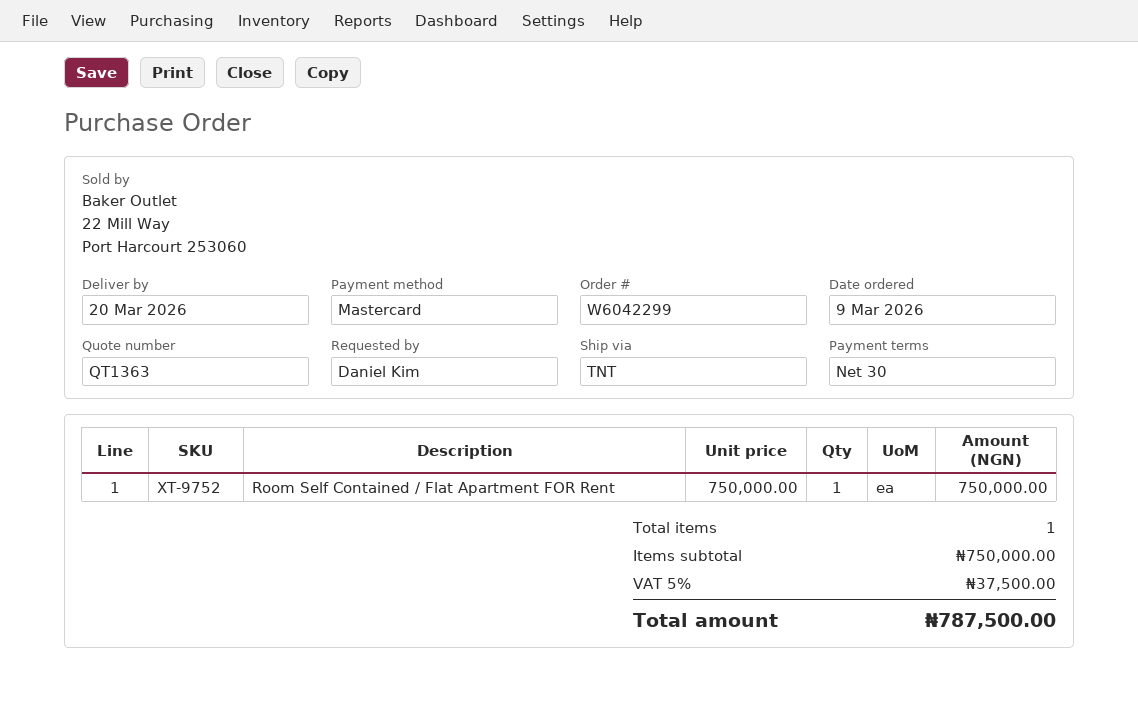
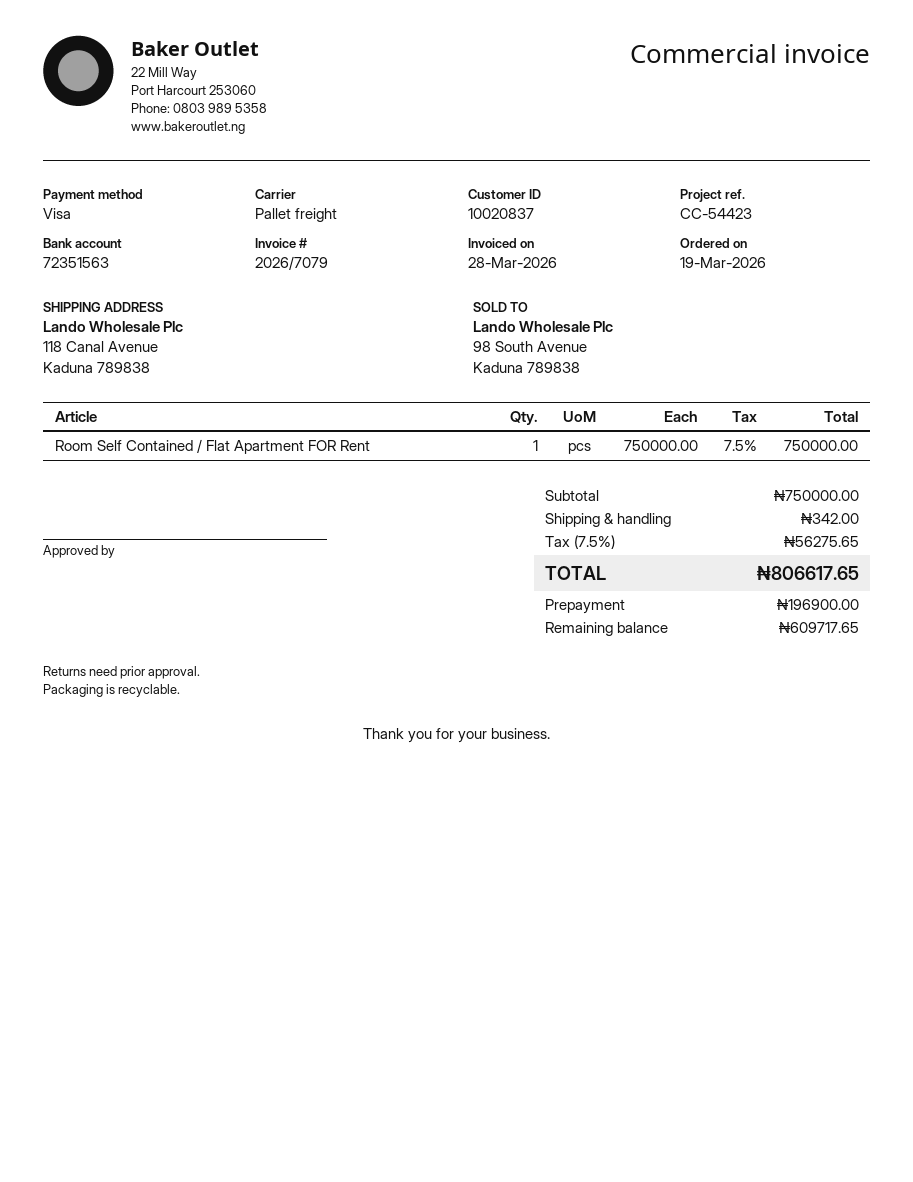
order date: 2026-03-09 -> 2026-03-19
payment method: Mastercard -> Visa
shipping method: TNT -> pallet freight
shipping: none -> 342.00
tax: 5% = 37500.00 -> 7.5% = 56275.65
total: 787500.00 -> 806617.65

